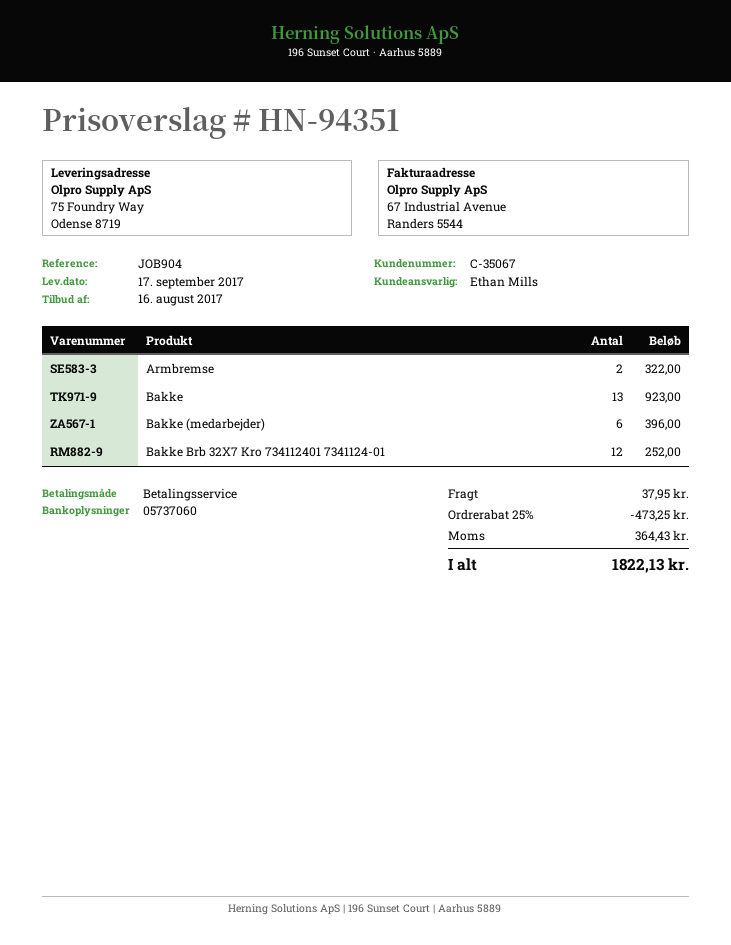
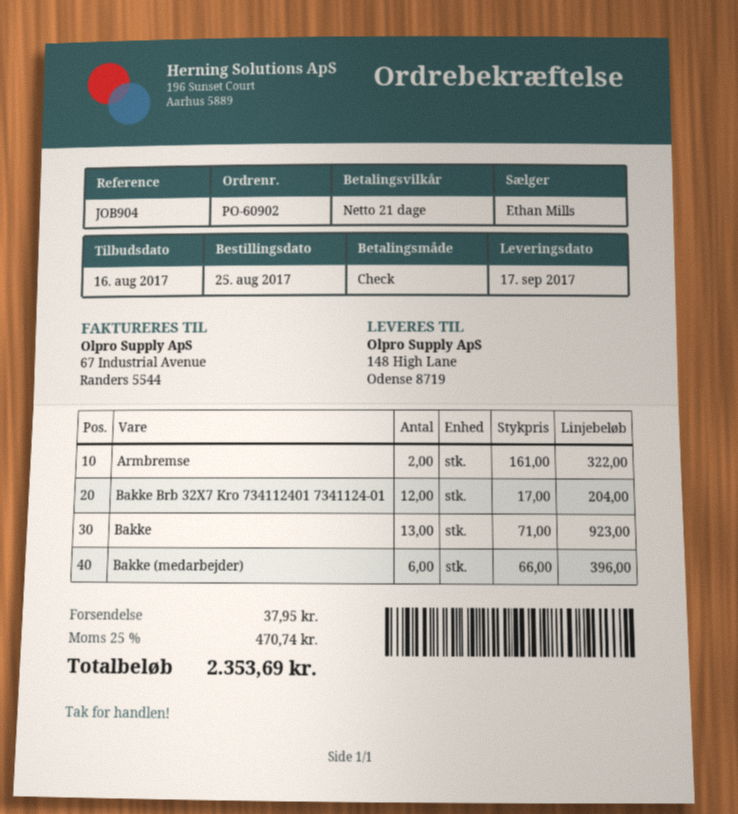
payment method: direct debit -> cheque
ship to: 75 Foundry Way, Odense 8719 -> 148 High Lane, Odense 8719
Bakke Brb 32X7 Kro 734112401 7341124-01: 12 for 252.00 -> 12 for 204.00
discount: 25% = 473.25 -> none
tax: 364.43 -> 470.74
total: 1822.13 -> 2353.69

